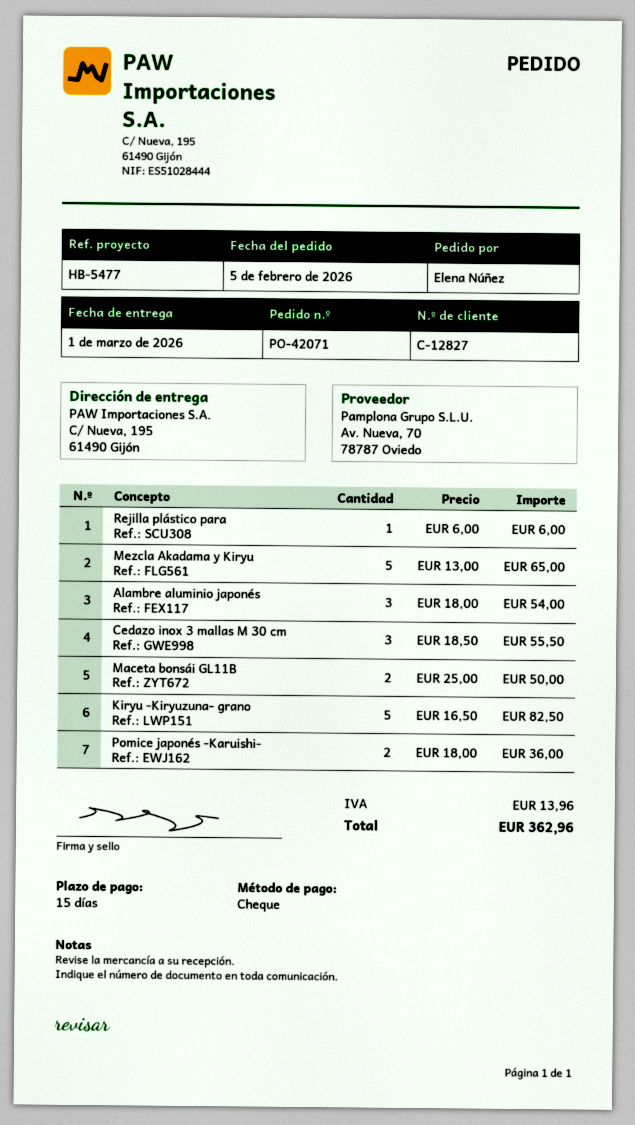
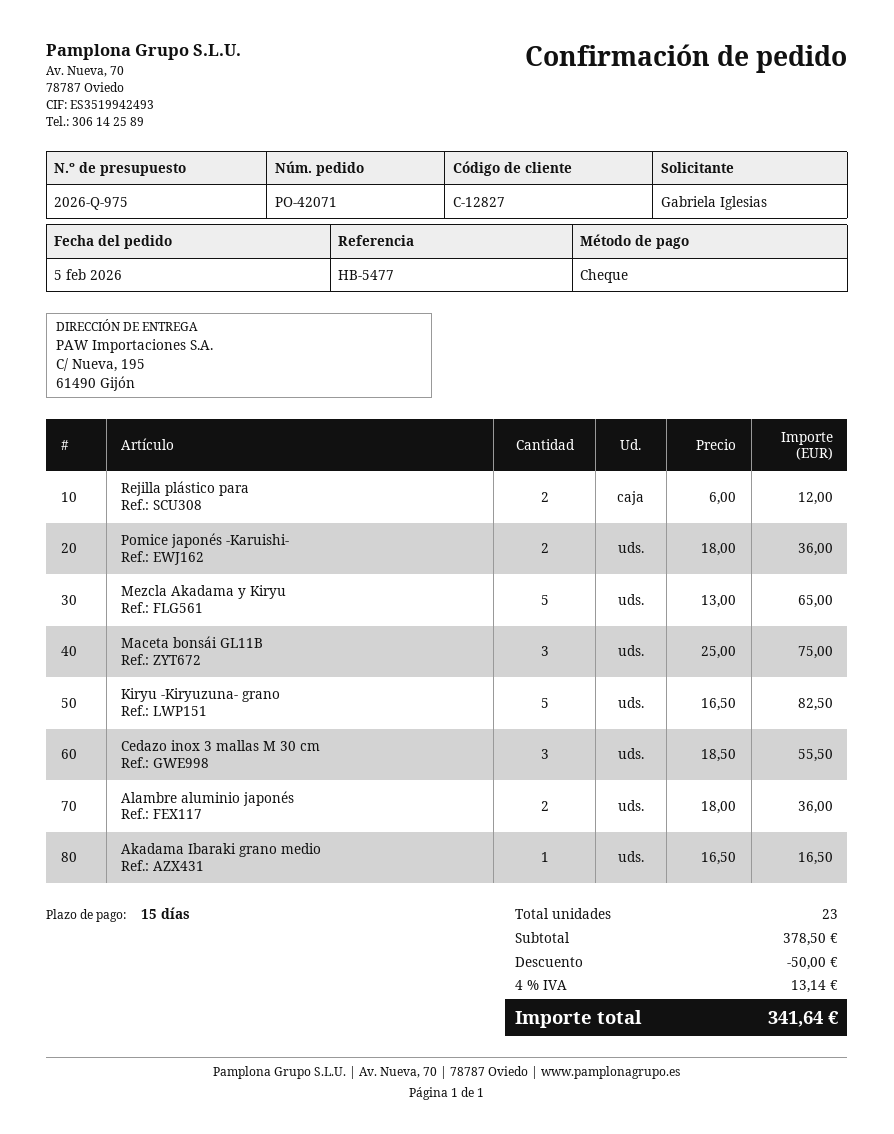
ordered by: Elena Núñez -> Gabriela Iglesias
Rejilla plástico para: 1 x 6.00 = 6.00 -> 2 x 6.00 = 12.00
Alambre aluminio japonés: 3 x 18.00 = 54.00 -> 2 x 18.00 = 36.00
Maceta bonsái GL11B: 2 x 25.00 = 50.00 -> 3 x 25.00 = 75.00
Akadama Ibaraki grano medio: none -> 1 x 16.50 = 16.50
discount: none -> 50.00
tax: 13.96 -> 13.14
total: 362.96 -> 341.64

